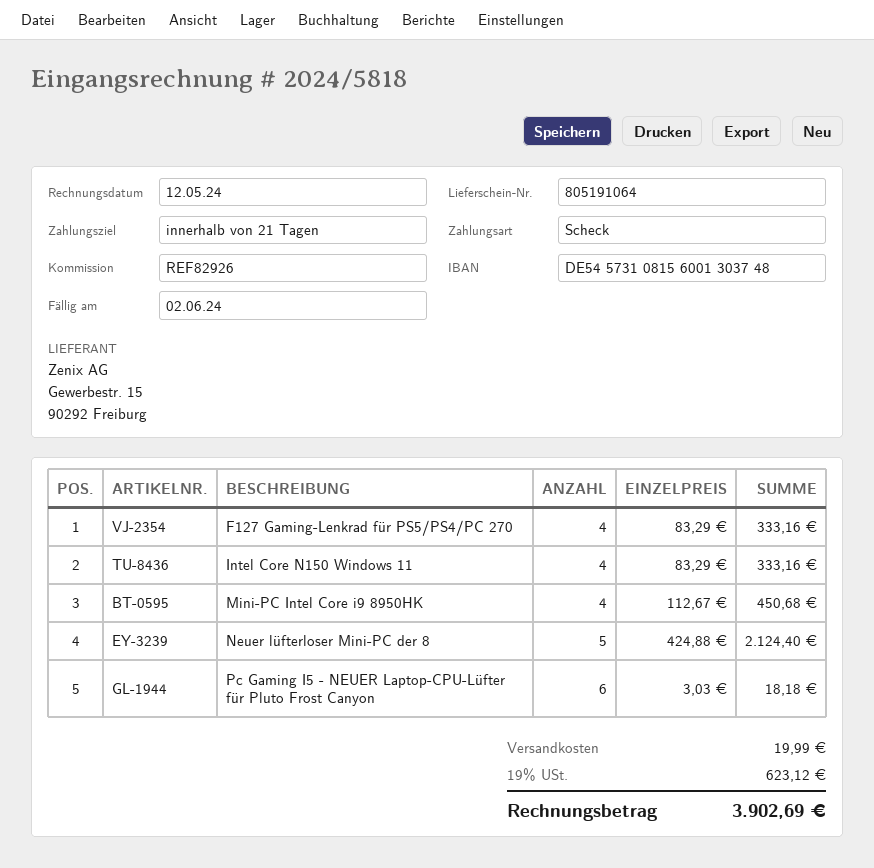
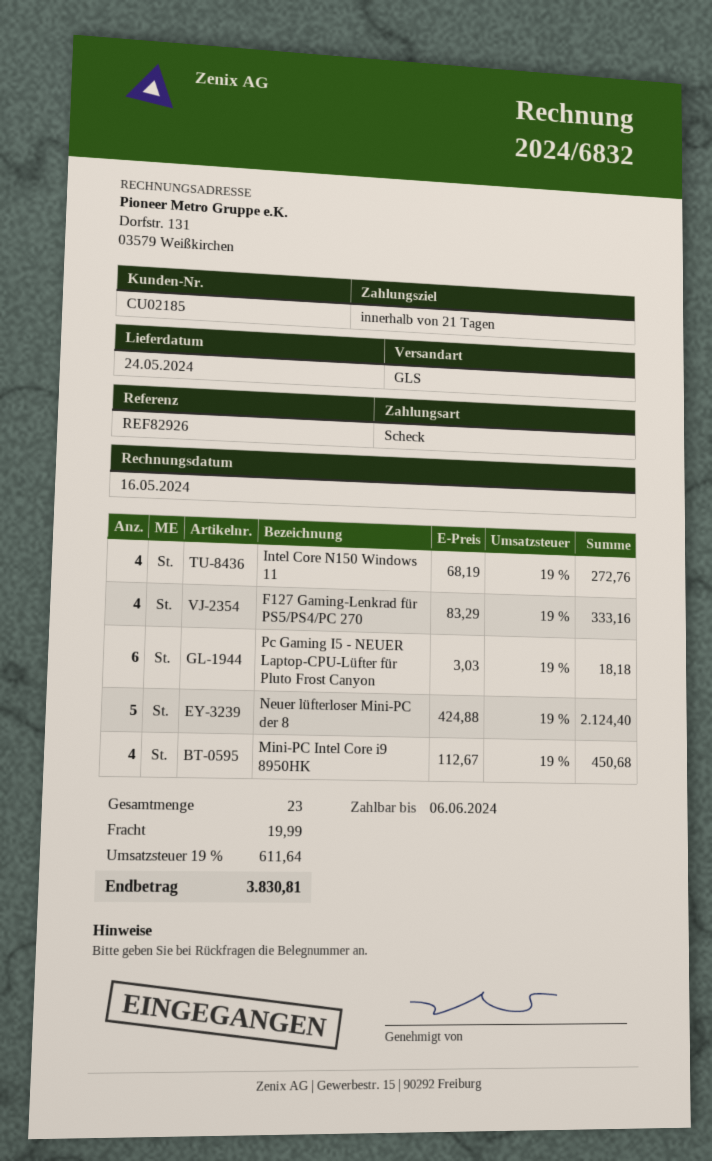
invoice number: 2024/5818 -> 2024/6832
invoice date: 2024-05-12 -> 2024-05-16
due date: 2024-06-02 -> 2024-06-06
Intel Core N150 Windows 11: 4 x 83.29 = 333.16 -> 4 x 68.19 = 272.76
tax: 19% = 623.12 -> 19% = 611.64
total: 3902.69 -> 3830.81

